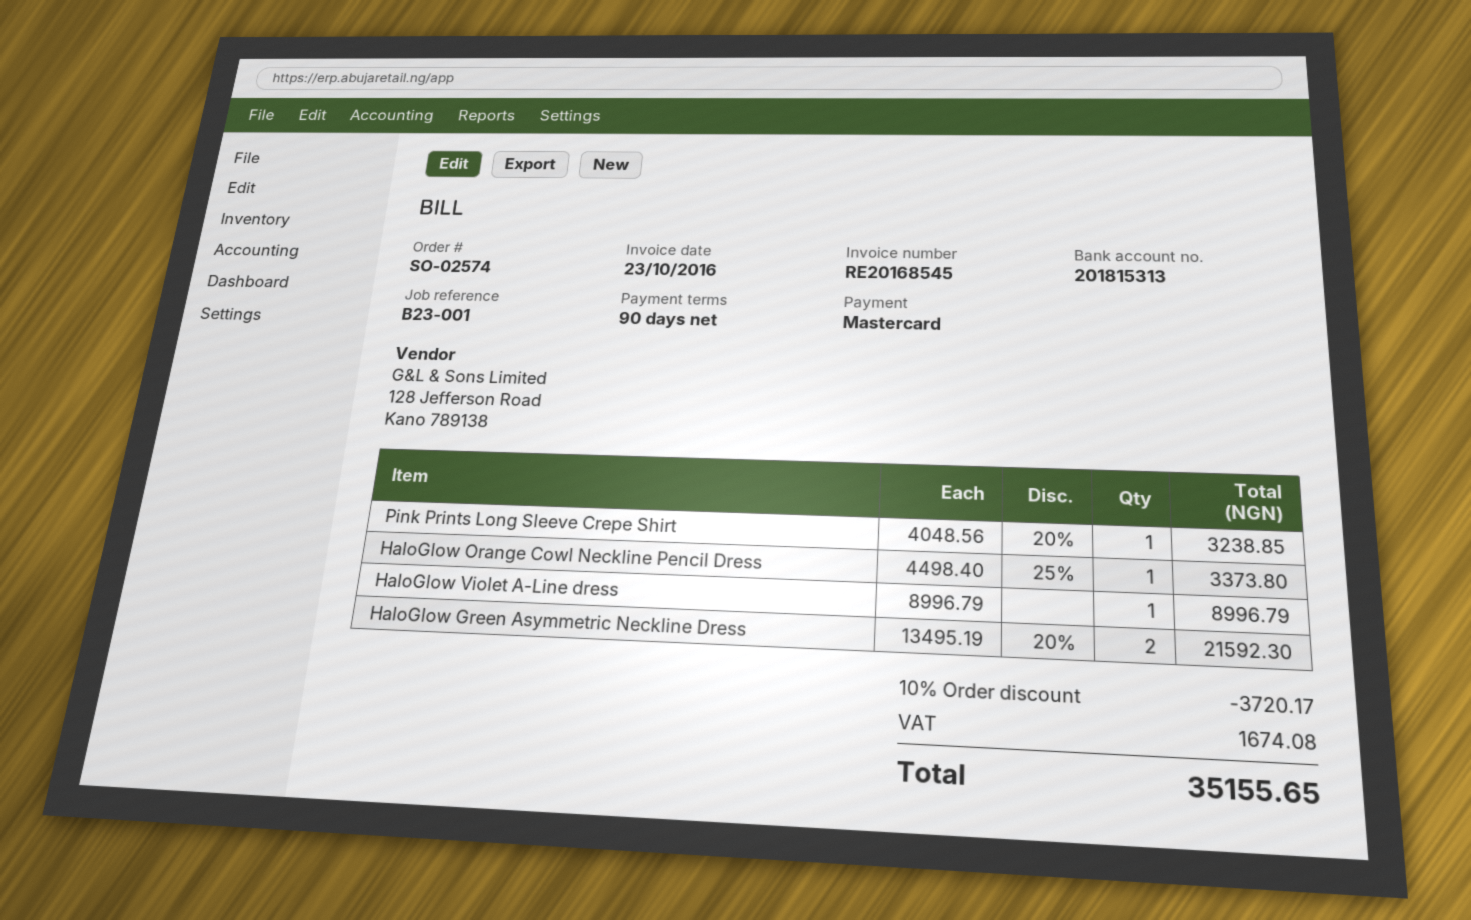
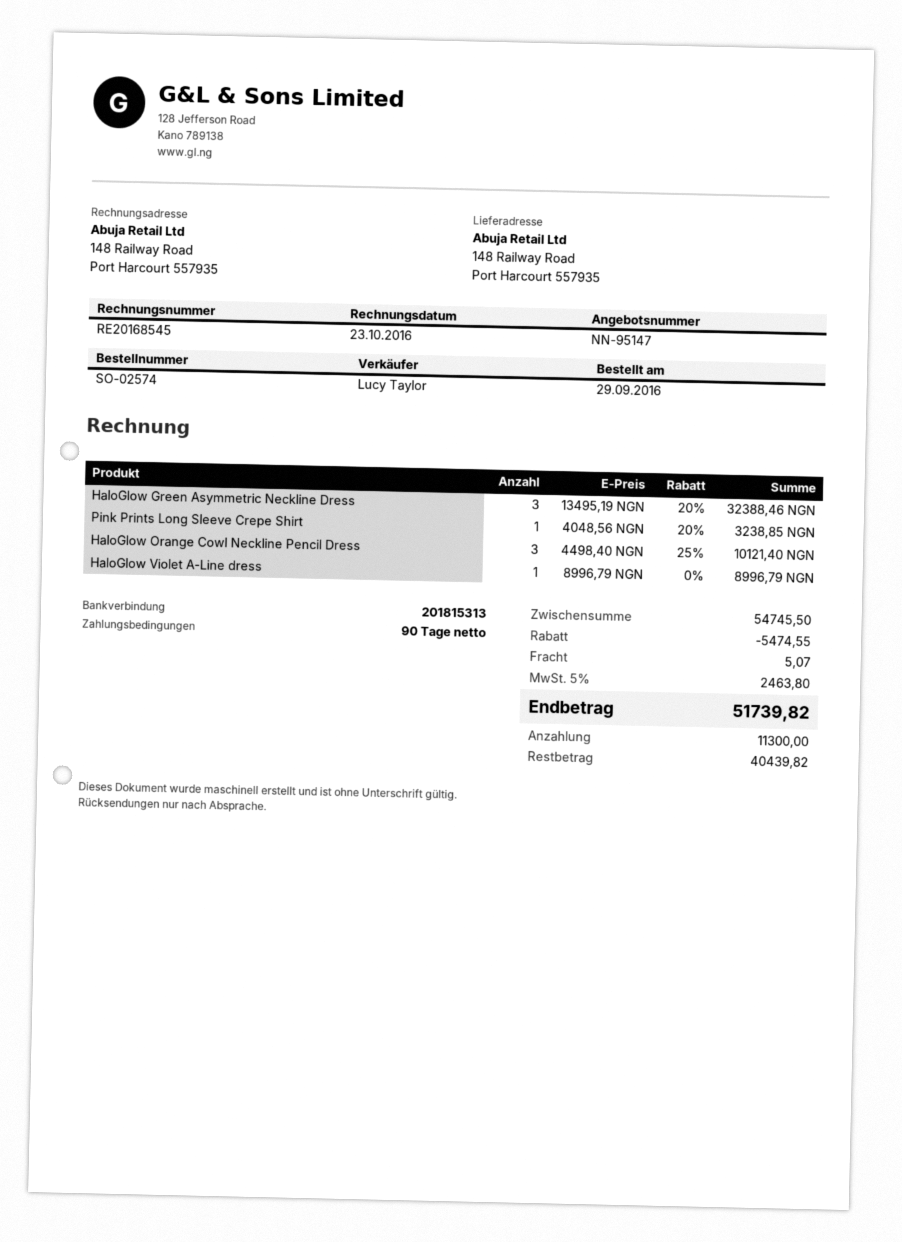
HaloGlow Orange Cowl Neckline Pencil Dress: 1 x 4498.40 - 25% = 3373.80 -> 3 x 4498.40 - 25% = 10121.40
HaloGlow Green Asymmetric Neckline Dress: 2 x 13495.19 - 20% = 21592.30 -> 3 x 13495.19 - 20% = 32388.46
discount: 3720.17 -> 5474.55
shipping: none -> 5.07
tax: 1674.08 -> 2463.80
total: 35155.65 -> 51739.82

